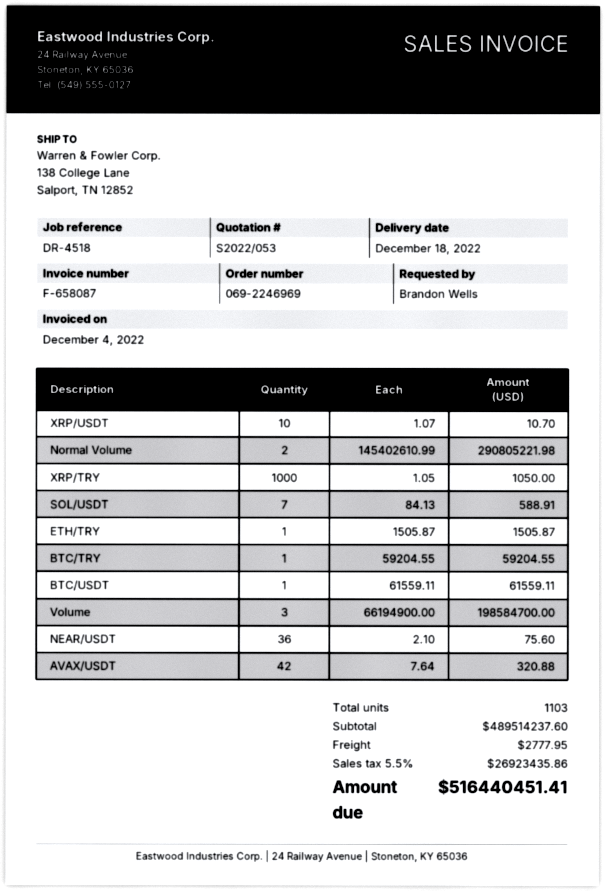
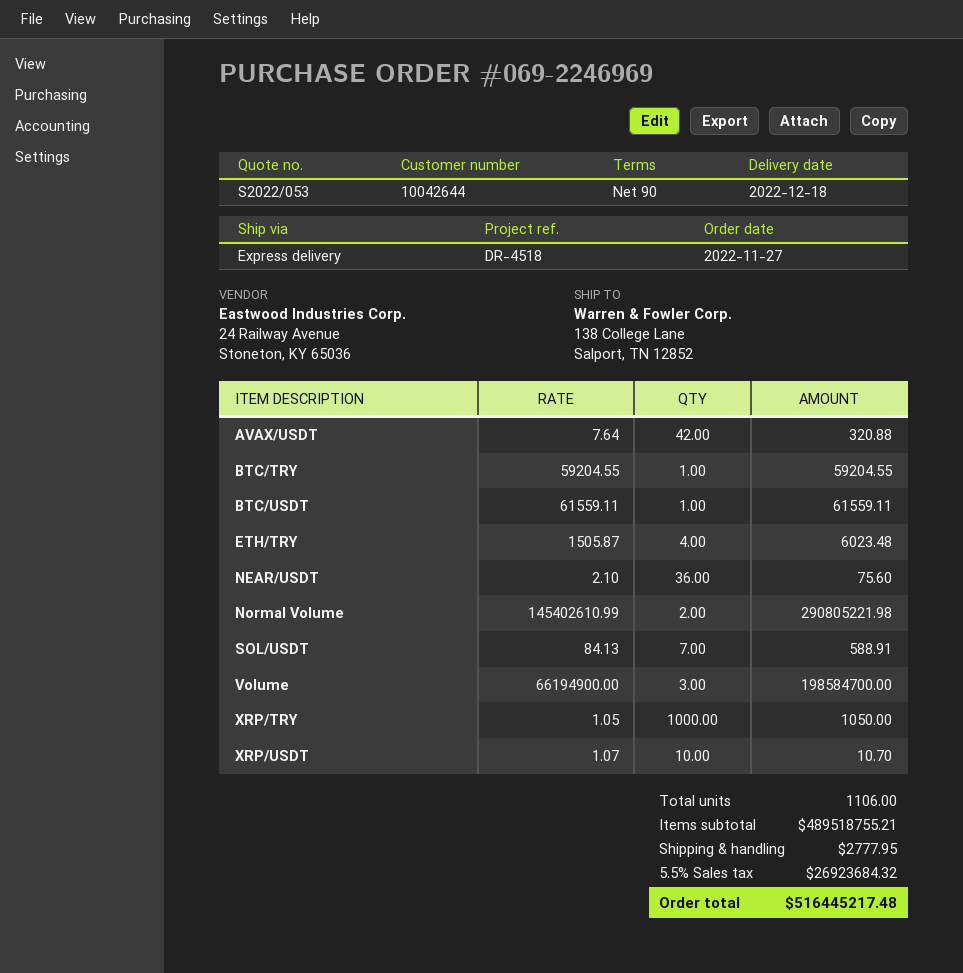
ETH/TRY: 1 x 1505.87 = 1505.87 -> 4 x 1505.87 = 6023.48
total quantity: 1103 -> 1106
subtotal: 489514237.60 -> 489518755.21
tax: 5.5% = 26923435.86 -> 5.5% = 26923684.32
total: 516440451.41 -> 516445217.48

